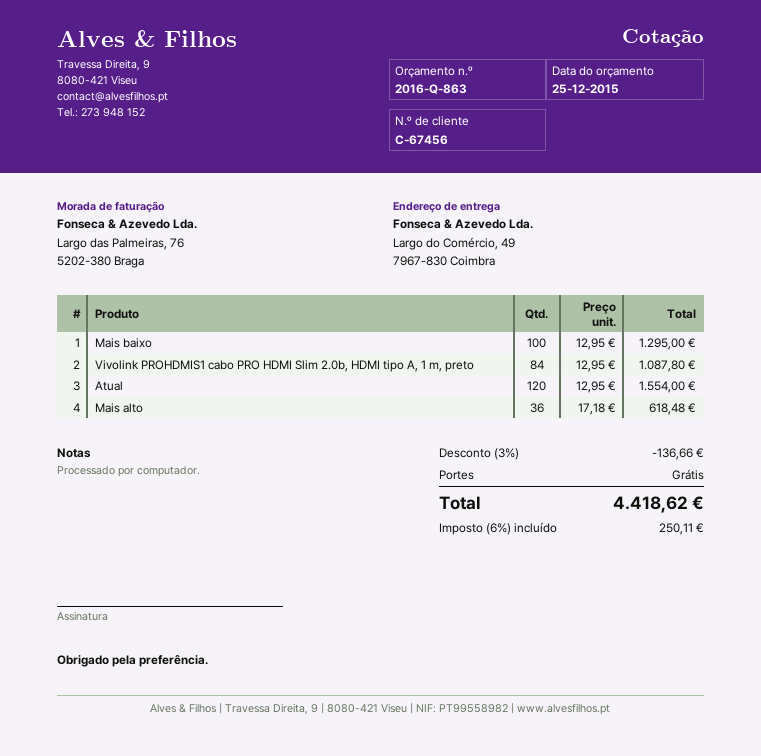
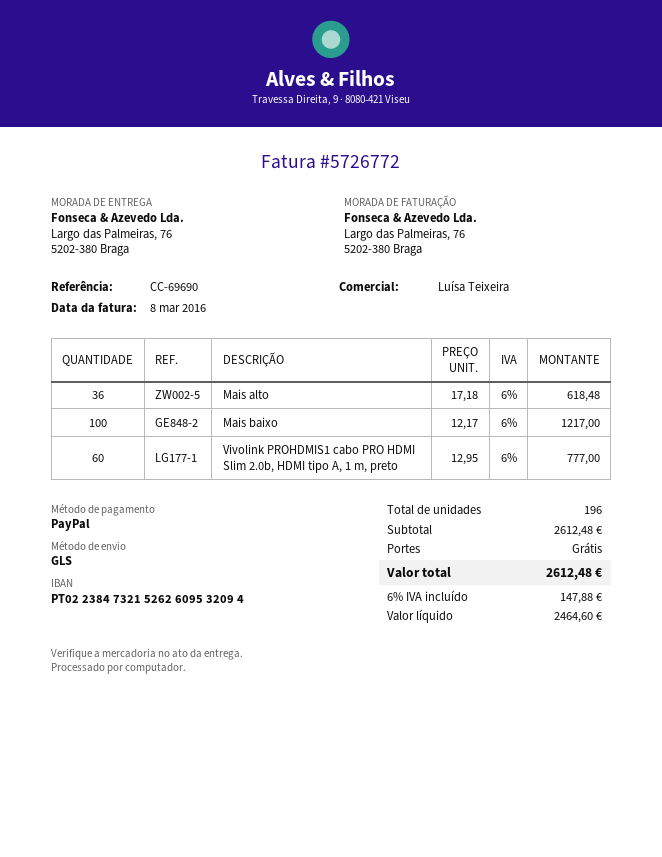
ship to: Largo do Comércio, 49, 7967-830 Coimbra -> Largo das Palmeiras, 76, 5202-380 Braga
Mais baixo: 100 x 12.95 = 1295.00 -> 100 x 12.17 = 1217.00
Vivolink PROHDMIS1 cabo PRO HDMI Slim 2.0b, HDMI tipo A, 1 m, preto: 84 x 12.95 = 1087.80 -> 60 x 12.95 = 777.00
Atual: 120 x 12.95 = 1554.00 -> none
discount: 3% = 136.66 -> none
tax: 6% = 250.11 -> 6% = 147.88
total: 4418.62 -> 2612.48

